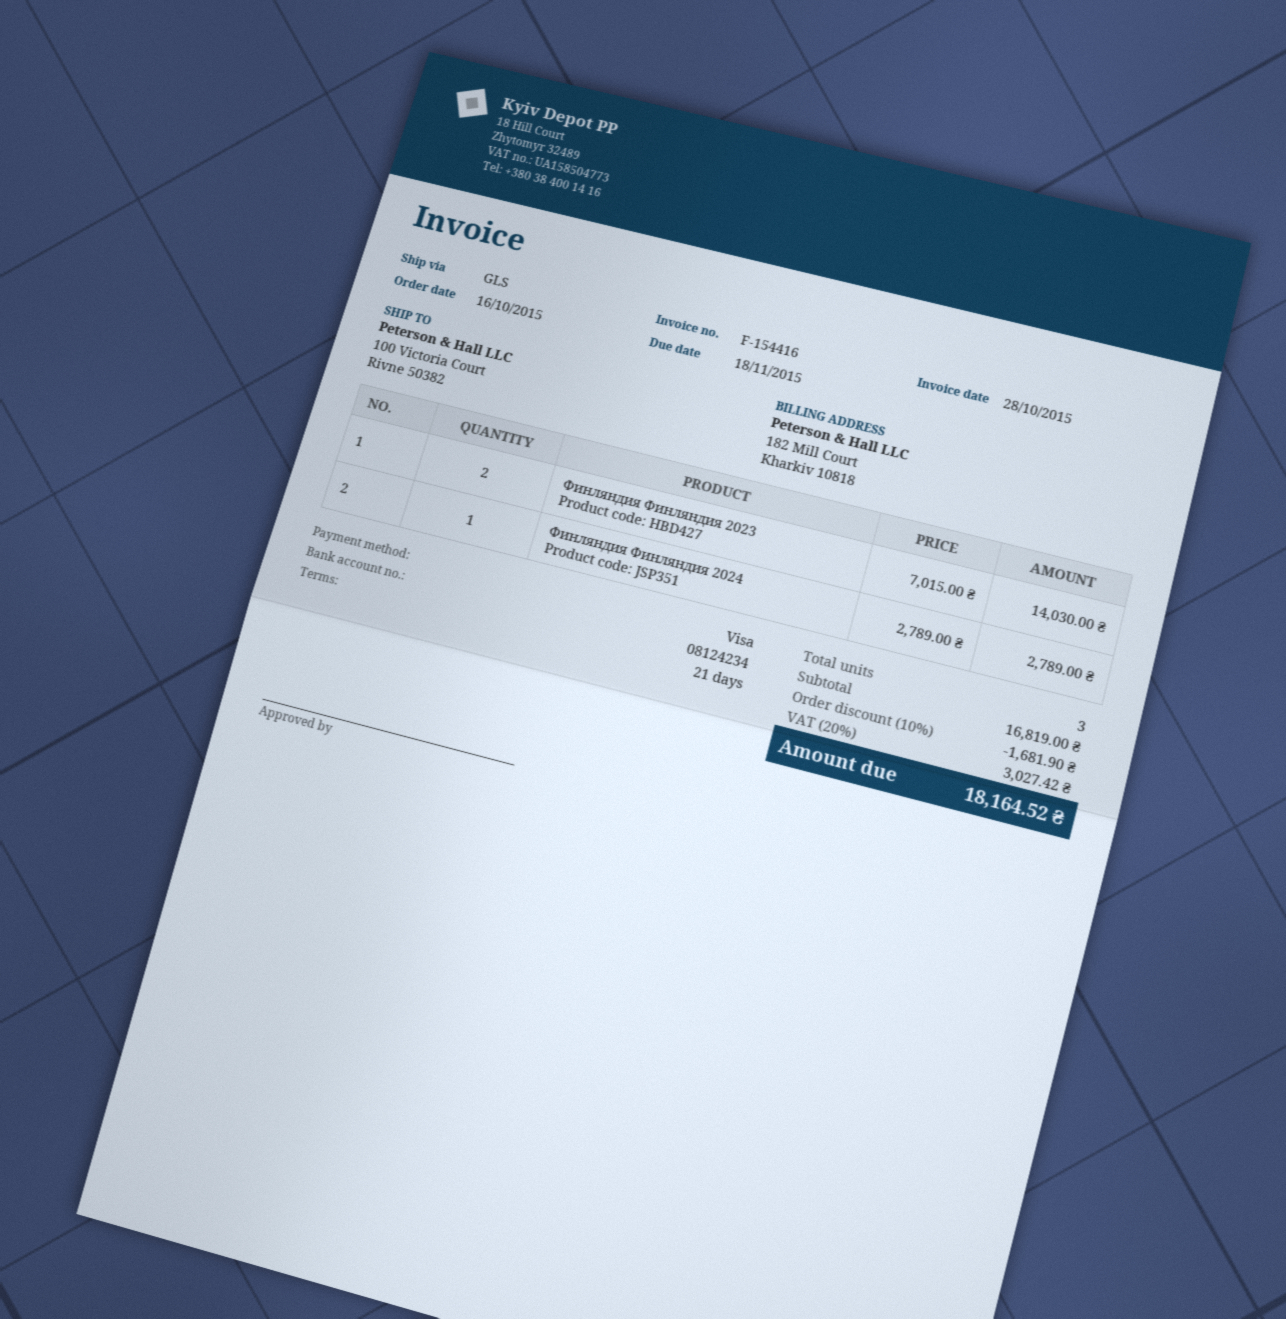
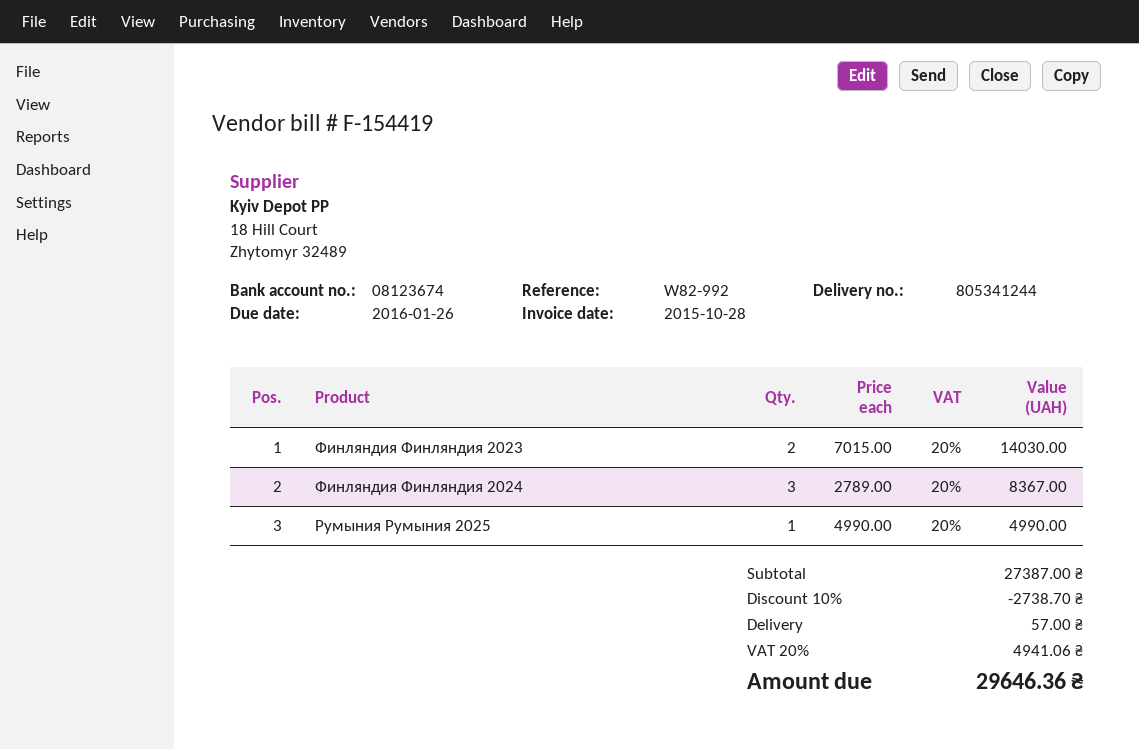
invoice number: F-154416 -> F-154419
due date: 2015-11-18 -> 2016-01-26
bank account: 08124234 -> 08123674
Финляндия Финляндия 2024: 1 x 2789.00 = 2789.00 -> 3 x 2789.00 = 8367.00
Румыния Румыния 2025: none -> 1 x 4990.00 = 4990.00
subtotal: 16819.00 -> 27387.00
discount: 10% = 1681.90 -> 10% = 2738.70
shipping: none -> 57.00
tax: 20% = 3027.42 -> 20% = 4941.06
total: 18164.52 -> 29646.36

